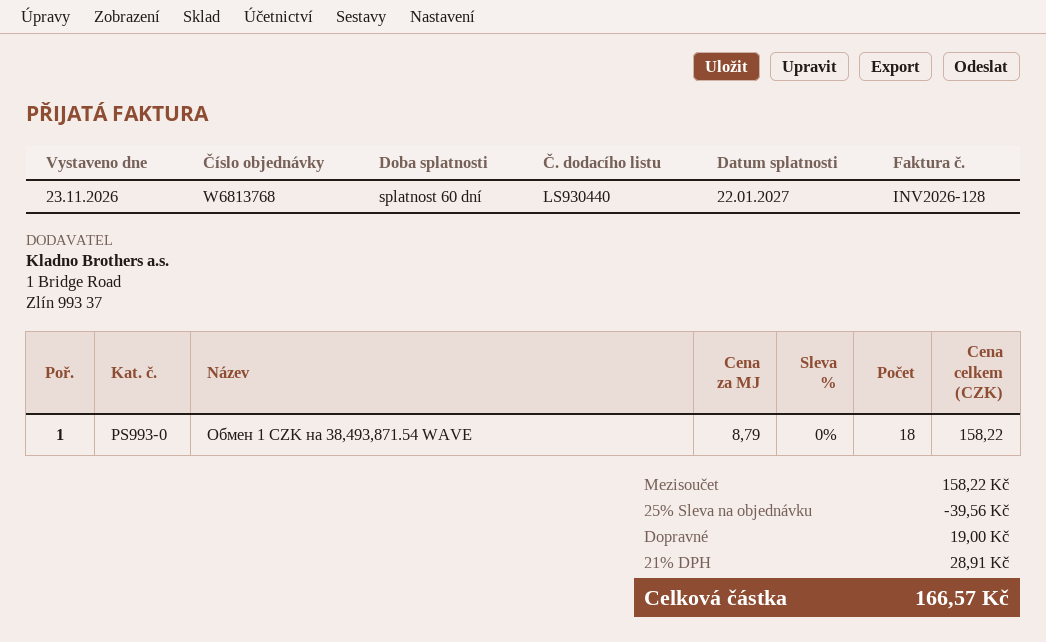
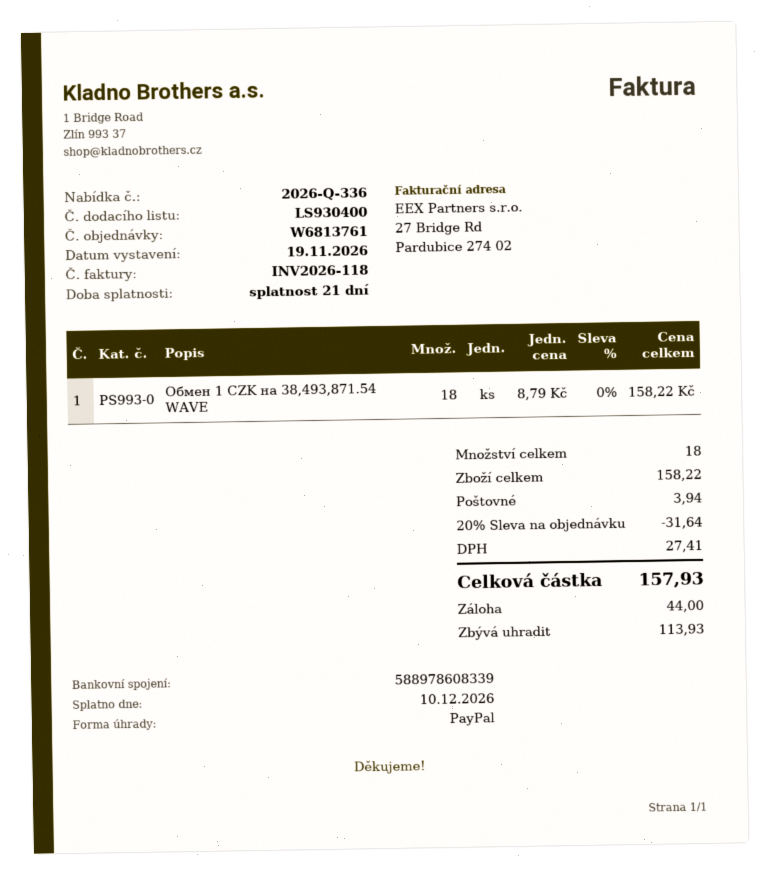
order number: W6813768 -> W6813761
delivery note number: LS930440 -> LS930400
invoice number: INV2026-128 -> INV2026-118
invoice date: 2026-11-23 -> 2026-11-19
payment terms: 60 days -> 21 days
due date: 2027-01-22 -> 2026-12-10
discount: 25% = 39.56 -> 20% = 31.64
shipping: 19.00 -> 3.94
tax: 28.91 -> 27.41
total: 166.57 -> 157.93

